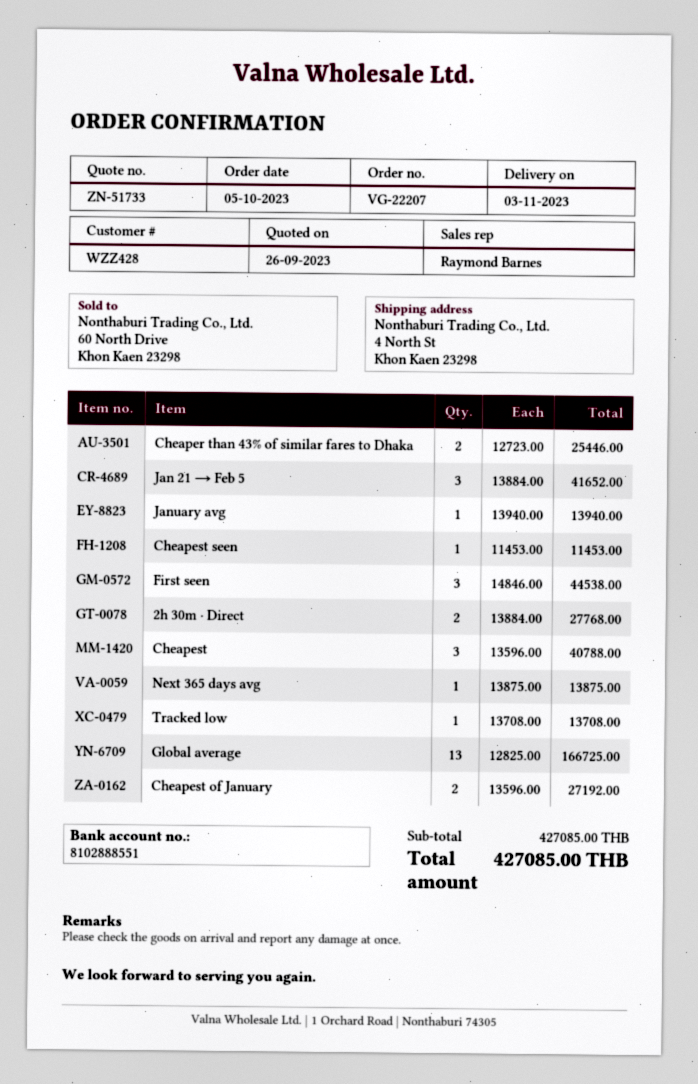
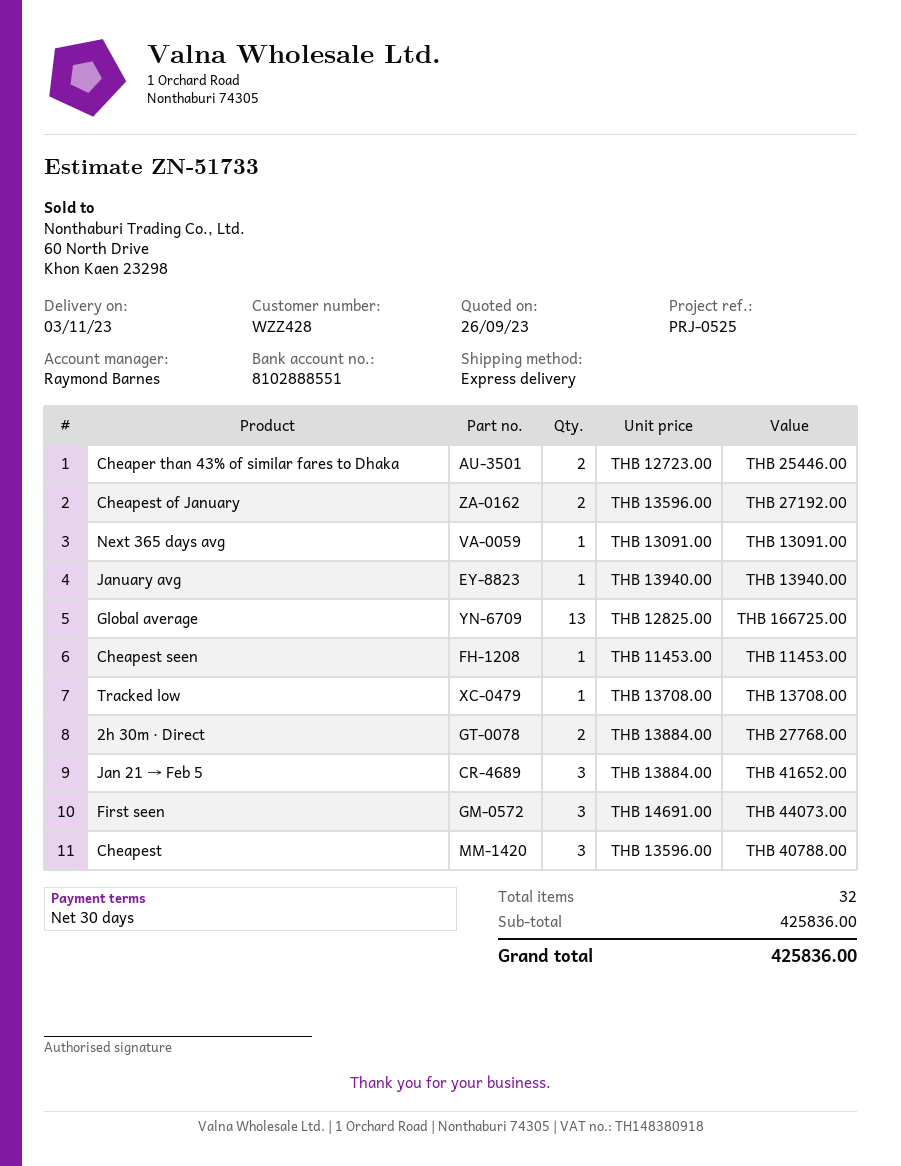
First seen: 3 x 14846.00 = 44538.00 -> 3 x 14691.00 = 44073.00
Next 365 days avg: 1 x 13875.00 = 13875.00 -> 1 x 13091.00 = 13091.00
subtotal: 427085.00 -> 425836.00
total: 427085.00 -> 425836.00

